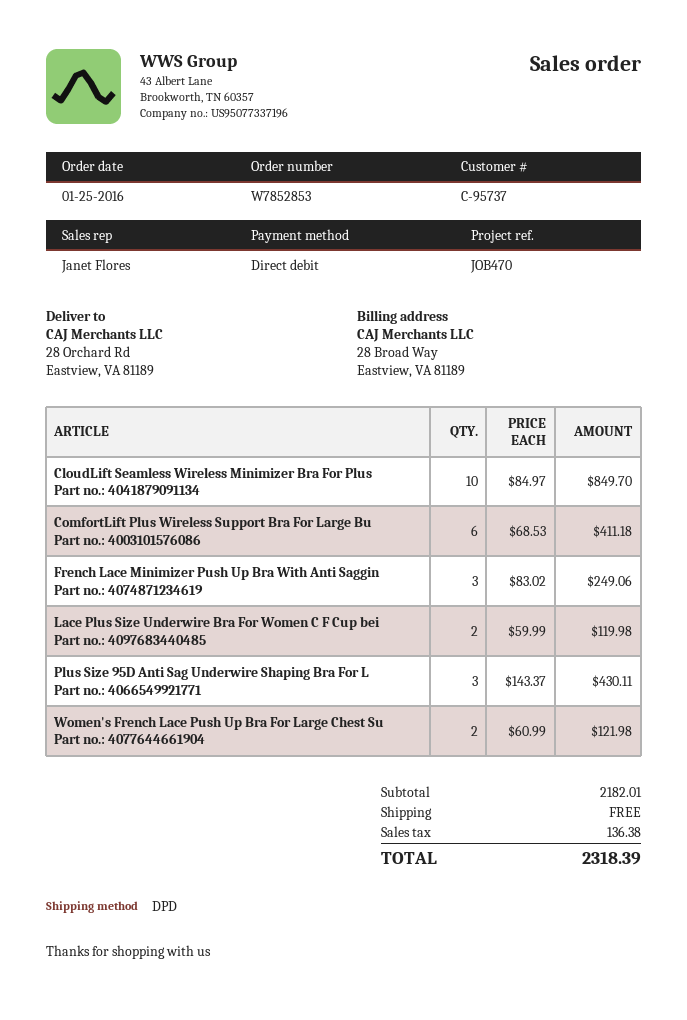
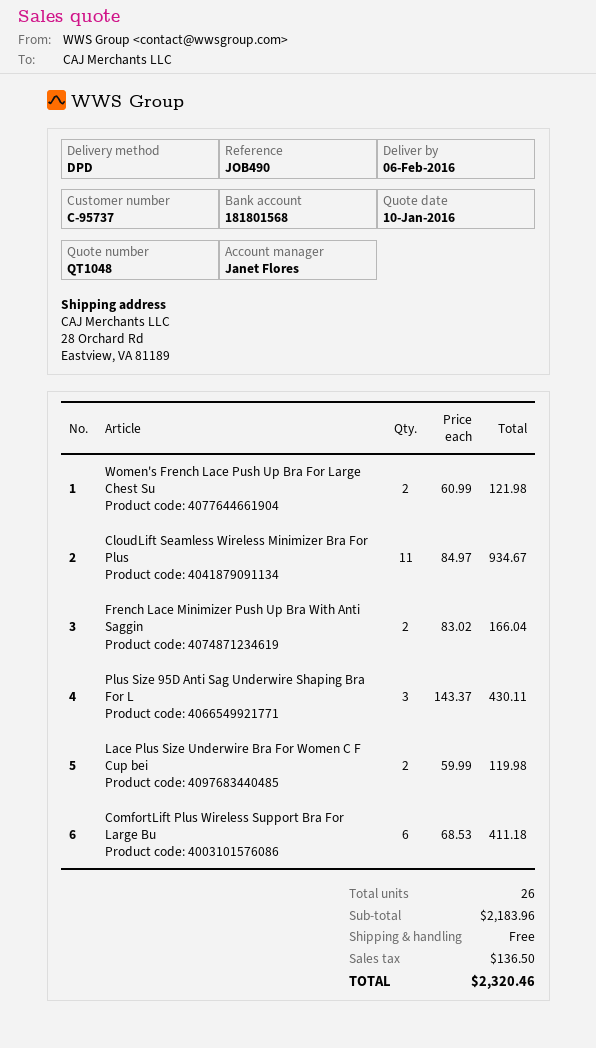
reference: JOB470 -> JOB490
CloudLift Seamless Wireless Minimizer Bra For Plus: 10 x 84.97 = 849.70 -> 11 x 84.97 = 934.67
French Lace Minimizer Push Up Bra With Anti Saggin: 3 x 83.02 = 249.06 -> 2 x 83.02 = 166.04
subtotal: 2182.01 -> 2183.96
tax: 136.38 -> 136.50
total: 2318.39 -> 2320.46

